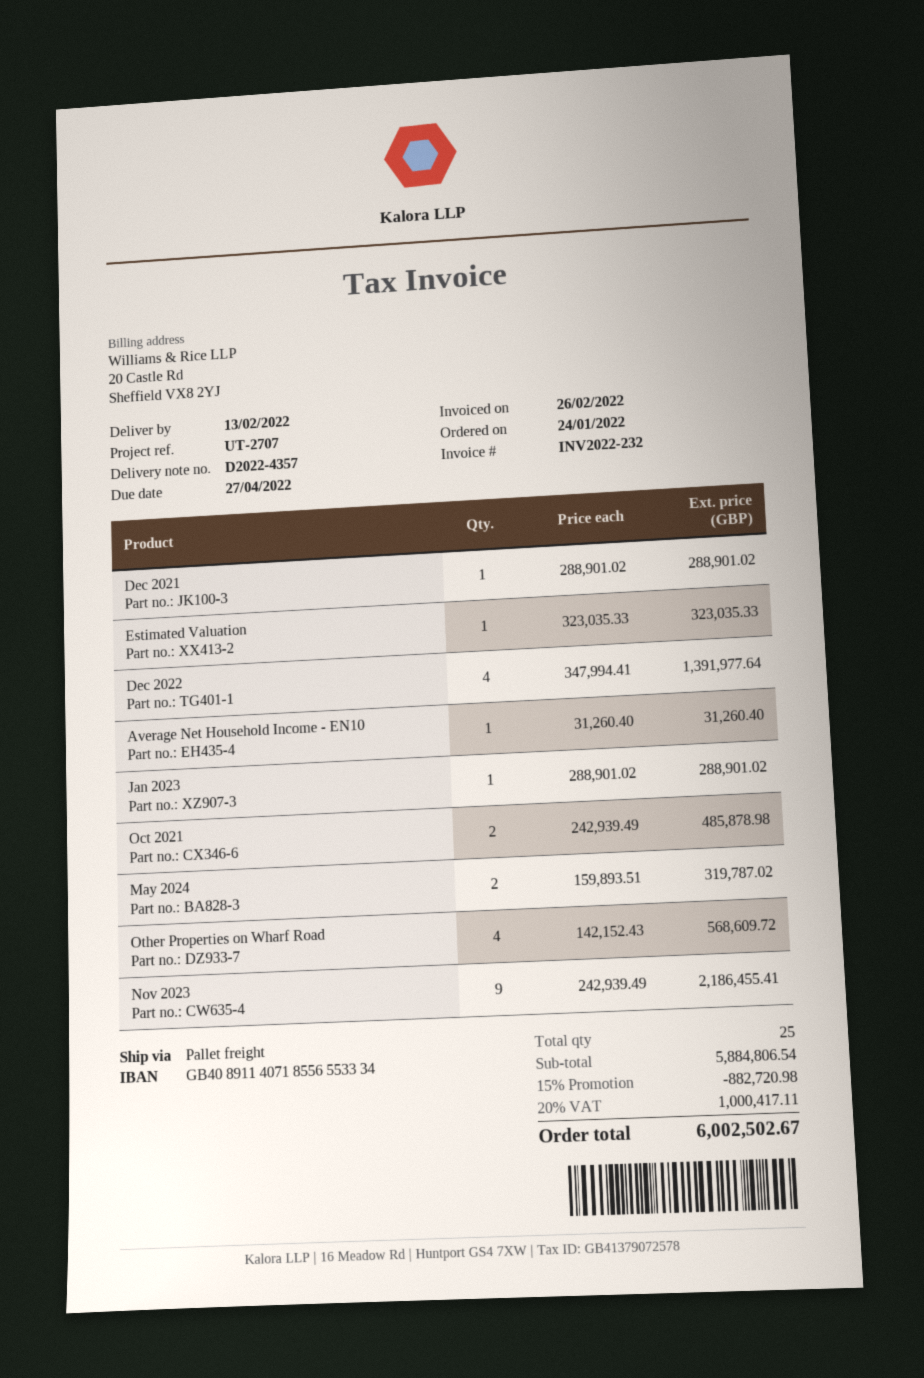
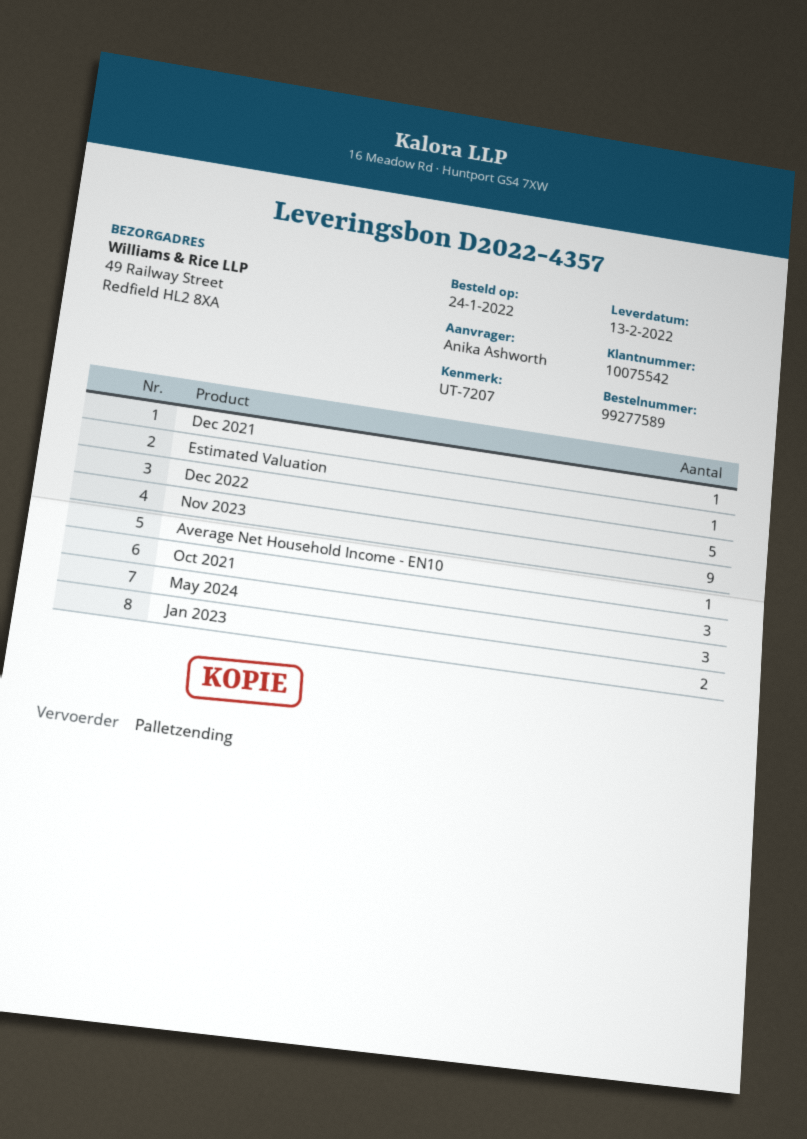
reference: UT-2707 -> UT-7207
Dec 2022: 4 -> 5
Jan 2023: 1 -> 2
Oct 2021: 2 -> 3
May 2024: 2 -> 3
Other Properties on Wharf Road: 4 -> none

